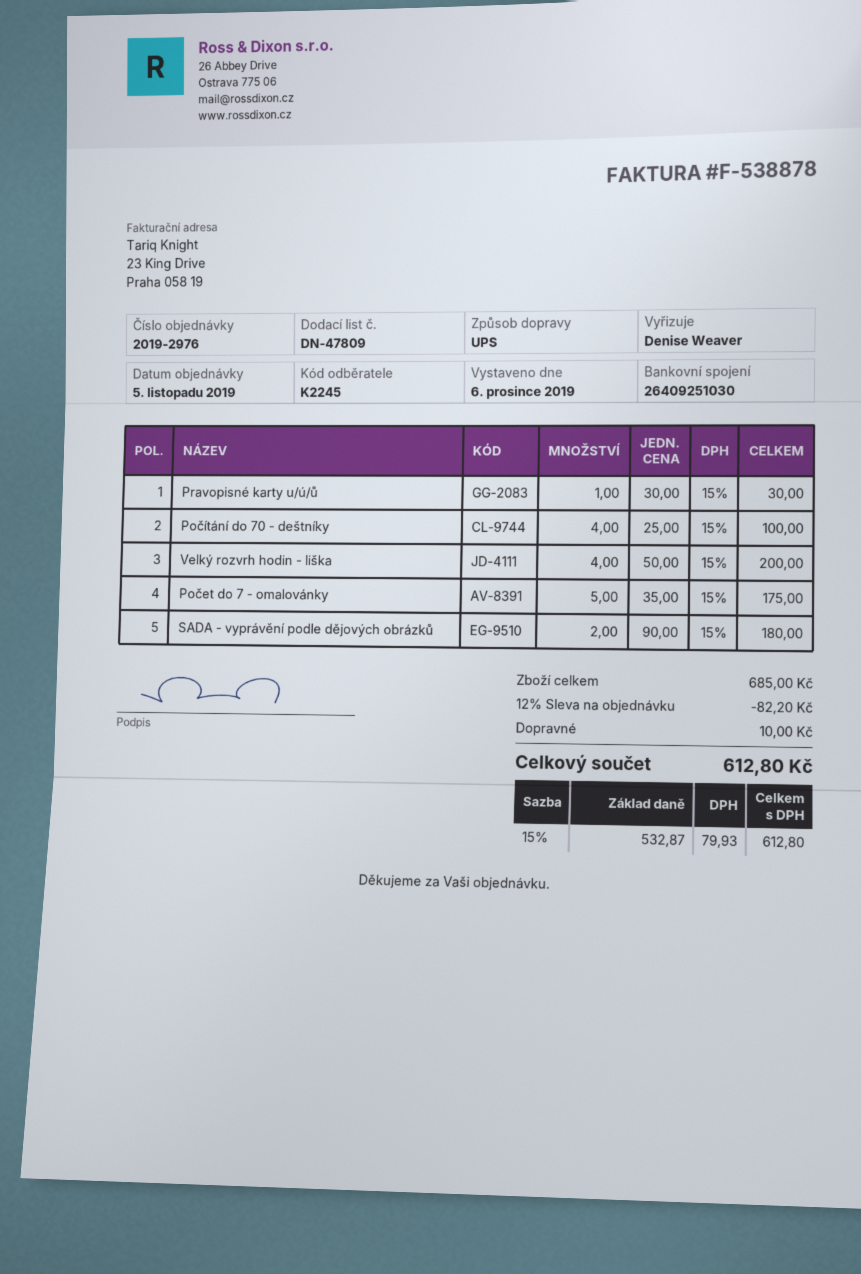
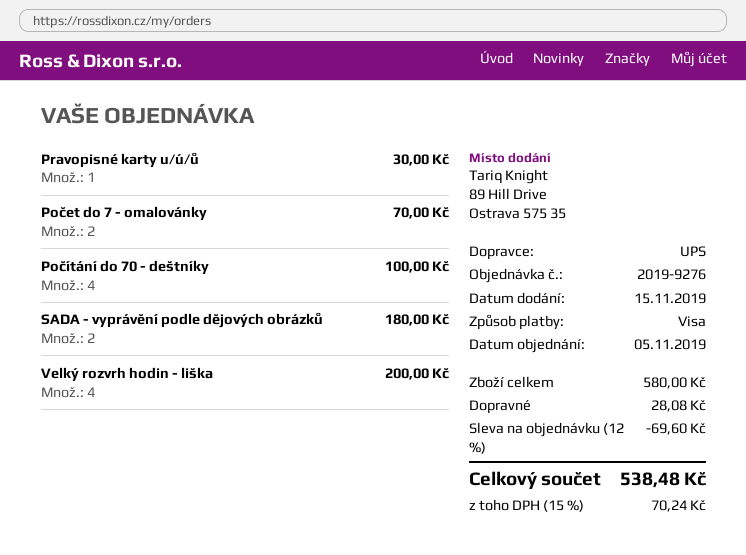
order number: 2019-2976 -> 2019-9276
Počet do 7 - omalovánky: 5 for 175.00 -> 2 for 70.00
subtotal: 685.00 -> 580.00
discount: 12% = 82.20 -> 12% = 69.60
shipping: 10.00 -> 28.08
tax: 15% = 79.93 -> 15% = 70.24
total: 612.80 -> 538.48

